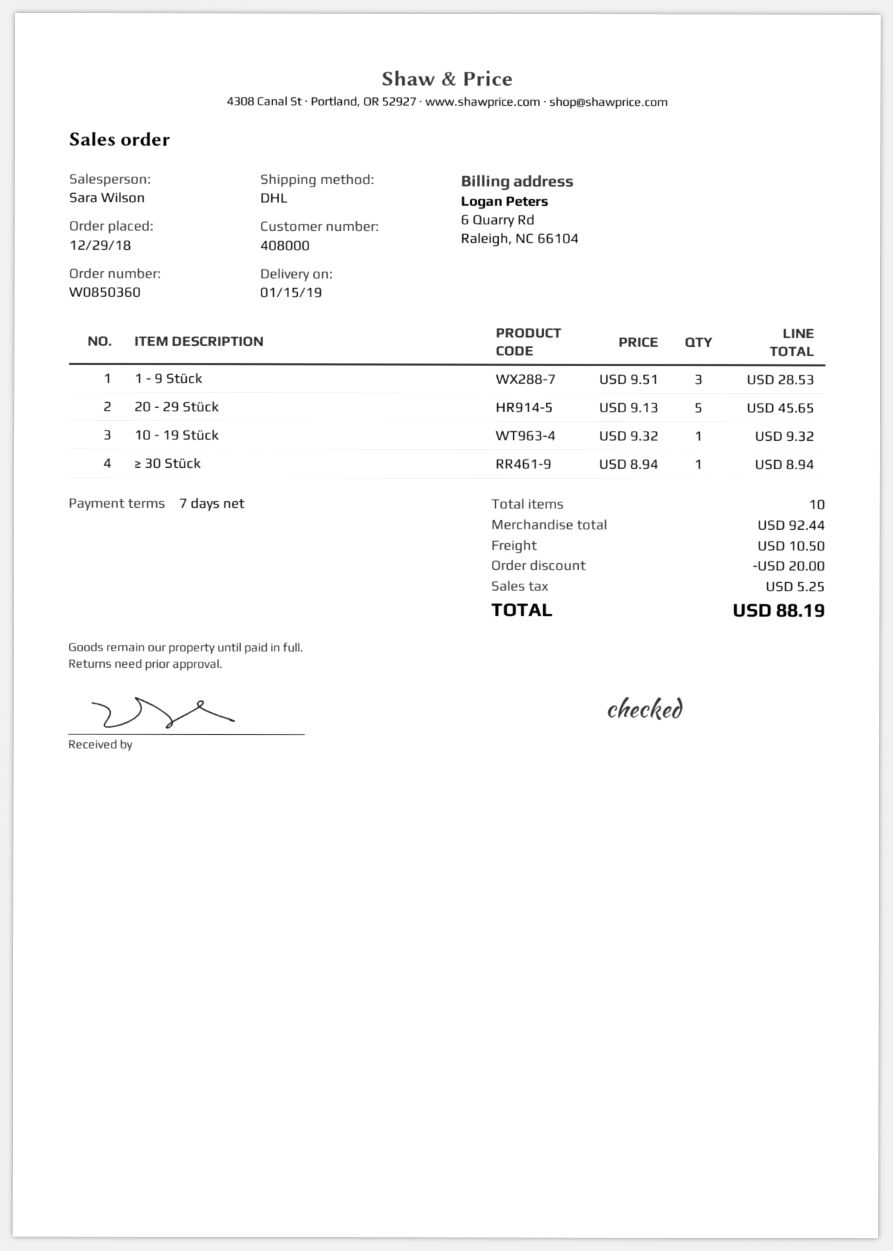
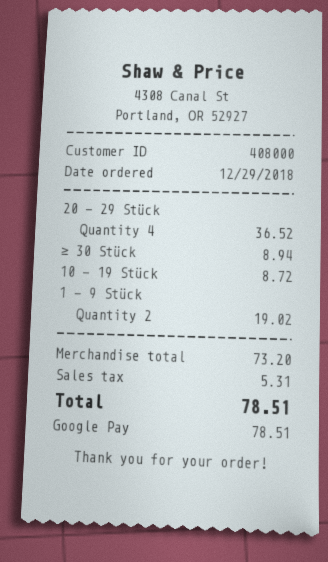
1 - 9 Stück: 3 for 28.53 -> 2 for 19.02
20 - 29 Stück: 5 for 45.65 -> 4 for 36.52
10 - 19 Stück: 1 for 9.32 -> 1 for 8.72
subtotal: 92.44 -> 73.20
discount: 20.00 -> none
shipping: 10.50 -> none
tax: 5.25 -> 5.31
total: 88.19 -> 78.51

